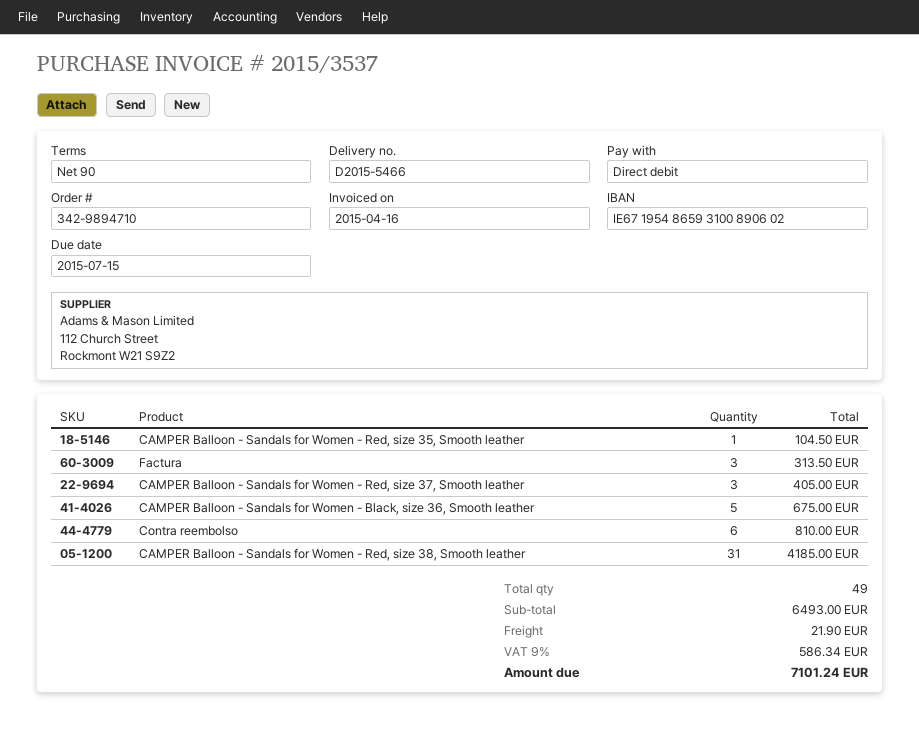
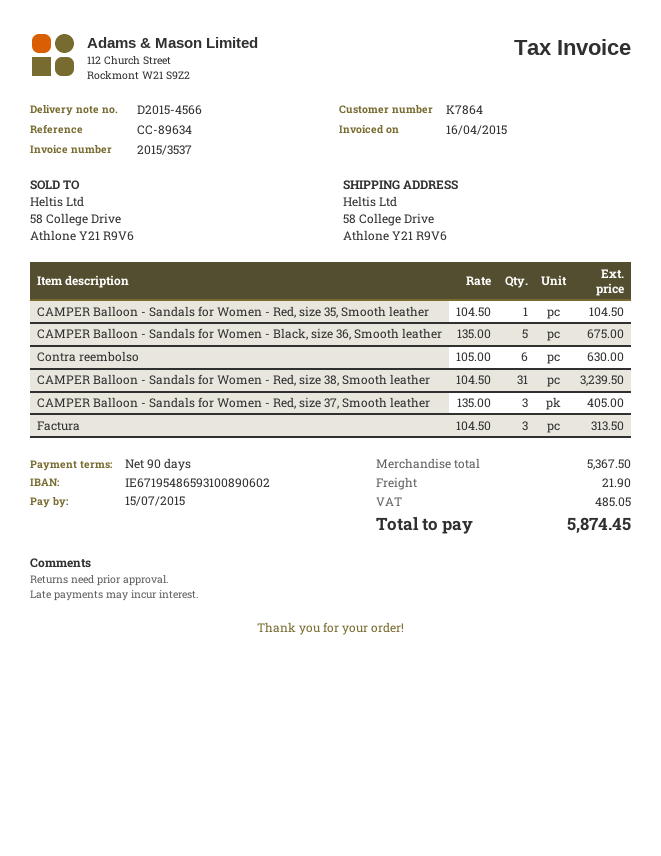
delivery note number: D2015-5466 -> D2015-4566
Contra reembolso: 6 for 810.00 -> 6 for 630.00
CAMPER Balloon - Sandals for Women - Red, size 38, Smooth leather: 31 for 4185.00 -> 31 for 3239.50
subtotal: 6493.00 -> 5367.50
tax: 586.34 -> 485.05
total: 7101.24 -> 5874.45

